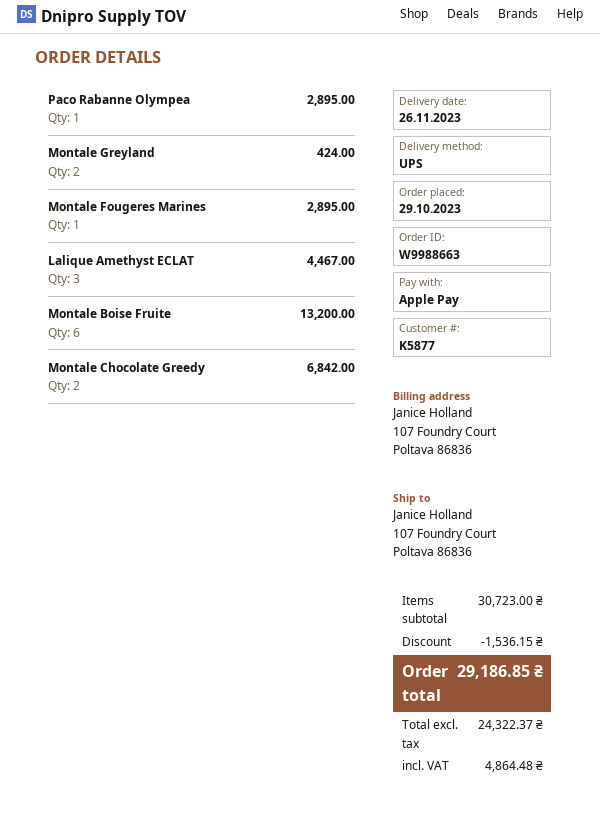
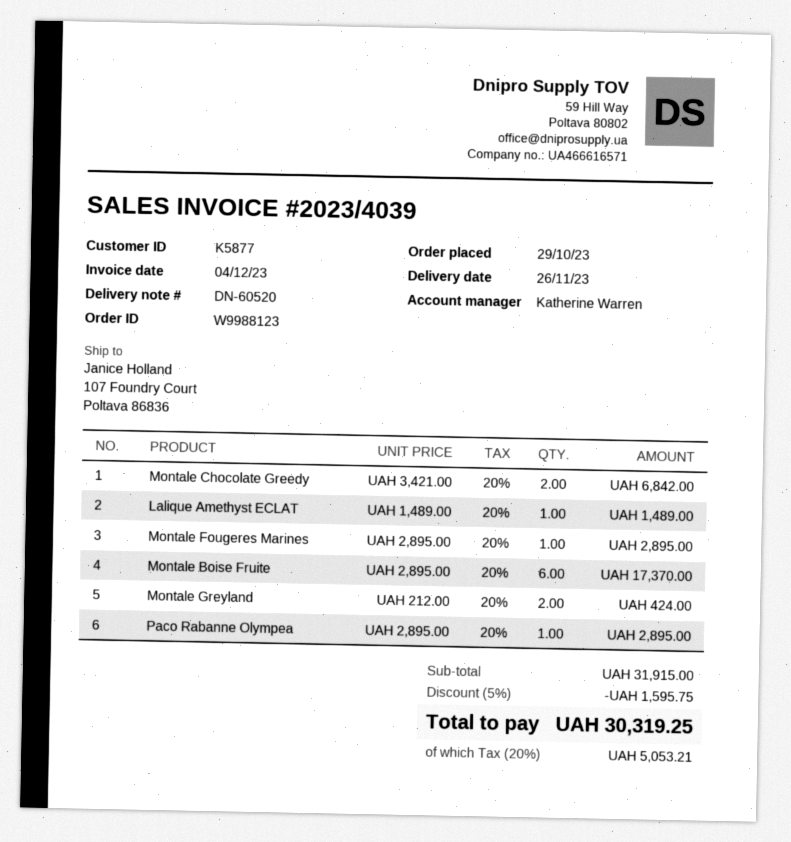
order number: W9988663 -> W9988123
Lalique Amethyst ECLAT: 3 for 4467.00 -> 1 for 1489.00
Montale Boise Fruite: 6 for 13200.00 -> 6 for 17370.00
subtotal: 30723.00 -> 31915.00
discount: 1536.15 -> 1595.75
tax: 4864.48 -> 5053.21
total: 29186.85 -> 30319.25

